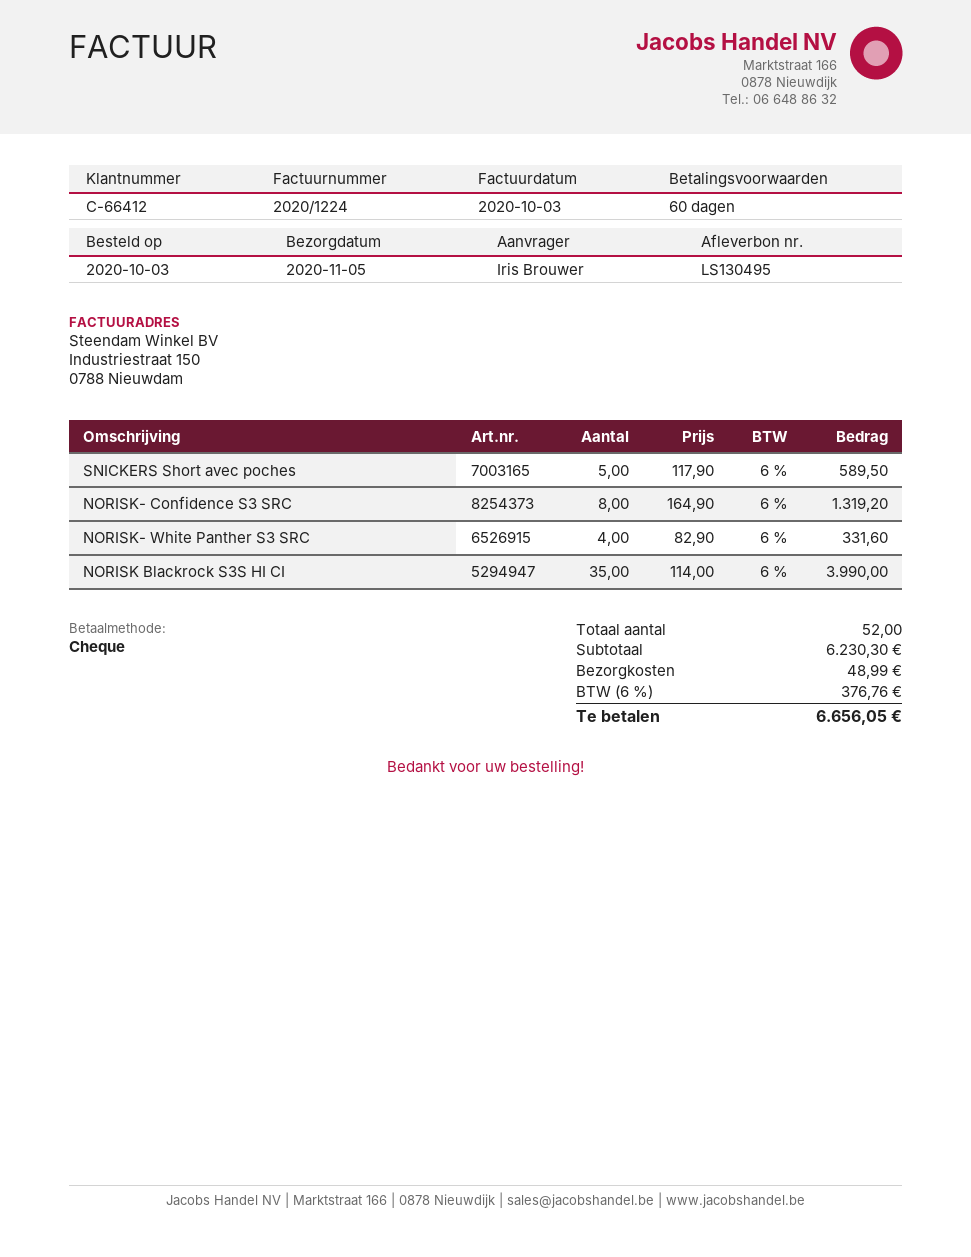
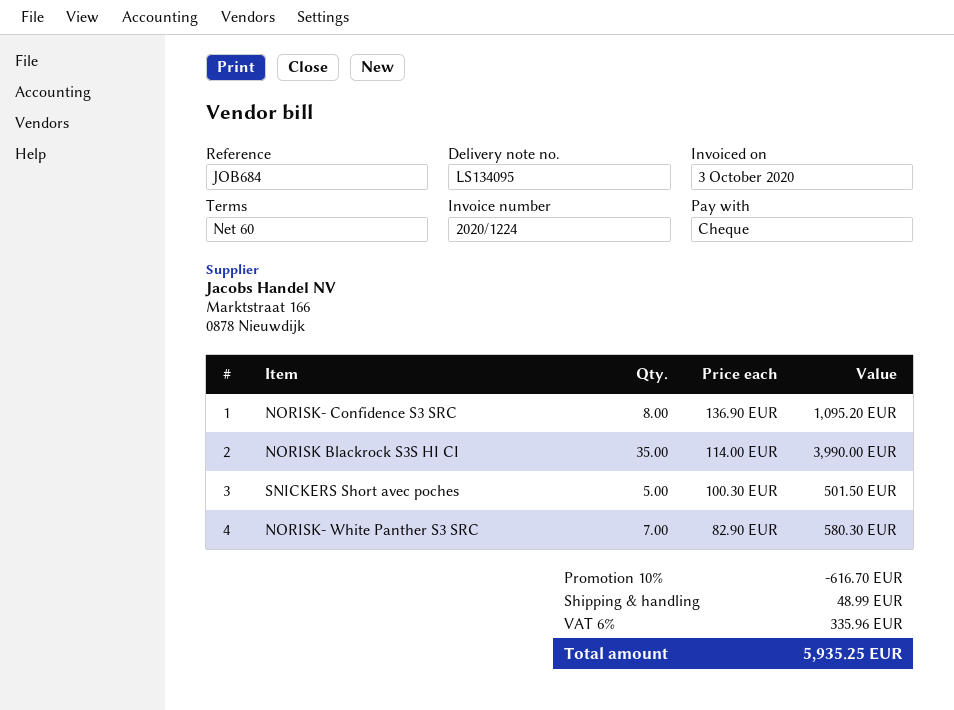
delivery note number: LS130495 -> LS134095
SNICKERS Short avec poches: 5 x 117.90 = 589.50 -> 5 x 100.30 = 501.50
NORISK- Confidence S3 SRC: 8 x 164.90 = 1319.20 -> 8 x 136.90 = 1095.20
NORISK- White Panther S3 SRC: 4 x 82.90 = 331.60 -> 7 x 82.90 = 580.30
discount: none -> 10% = 616.70
tax: 6% = 376.76 -> 6% = 335.96
total: 6656.05 -> 5935.25

